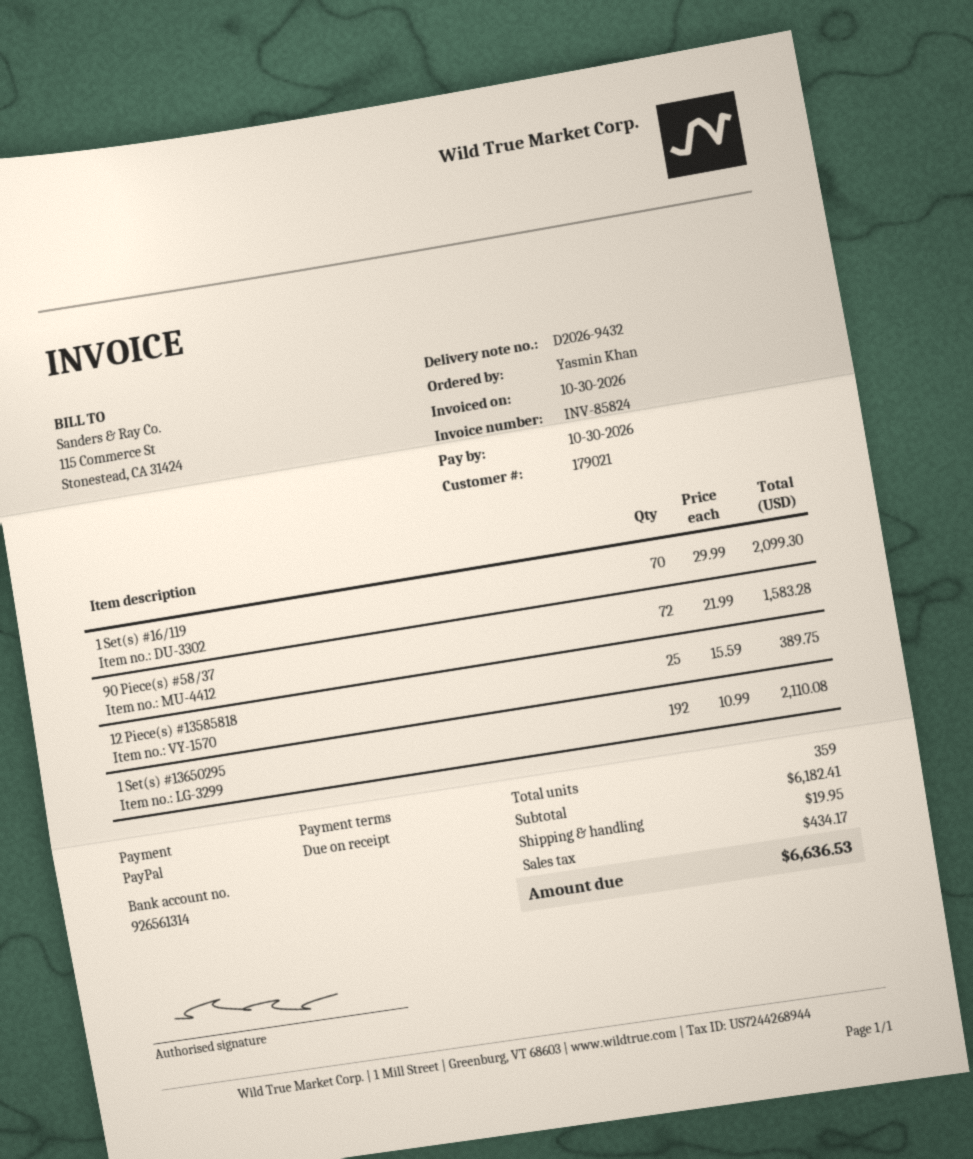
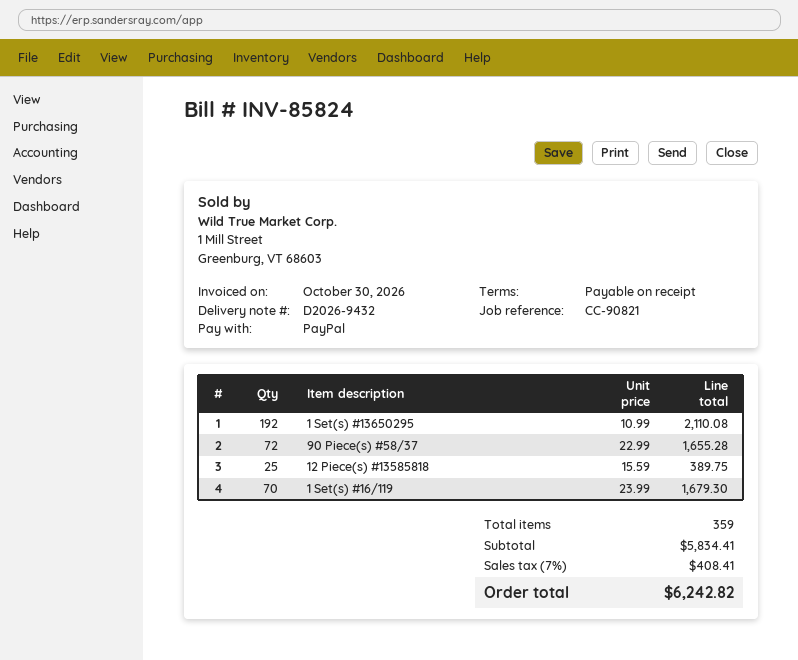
1 Set(s) #16/119: 70 x 29.99 = 2099.30 -> 70 x 23.99 = 1679.30
90 Piece(s) #58/37: 72 x 21.99 = 1583.28 -> 72 x 22.99 = 1655.28
subtotal: 6182.41 -> 5834.41
shipping: 19.95 -> none
tax: 434.17 -> 408.41
total: 6636.53 -> 6242.82

